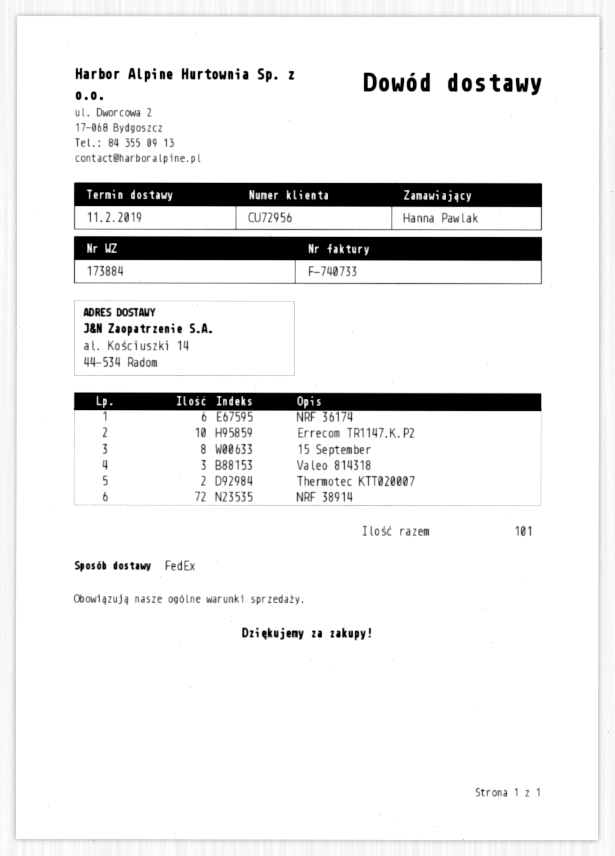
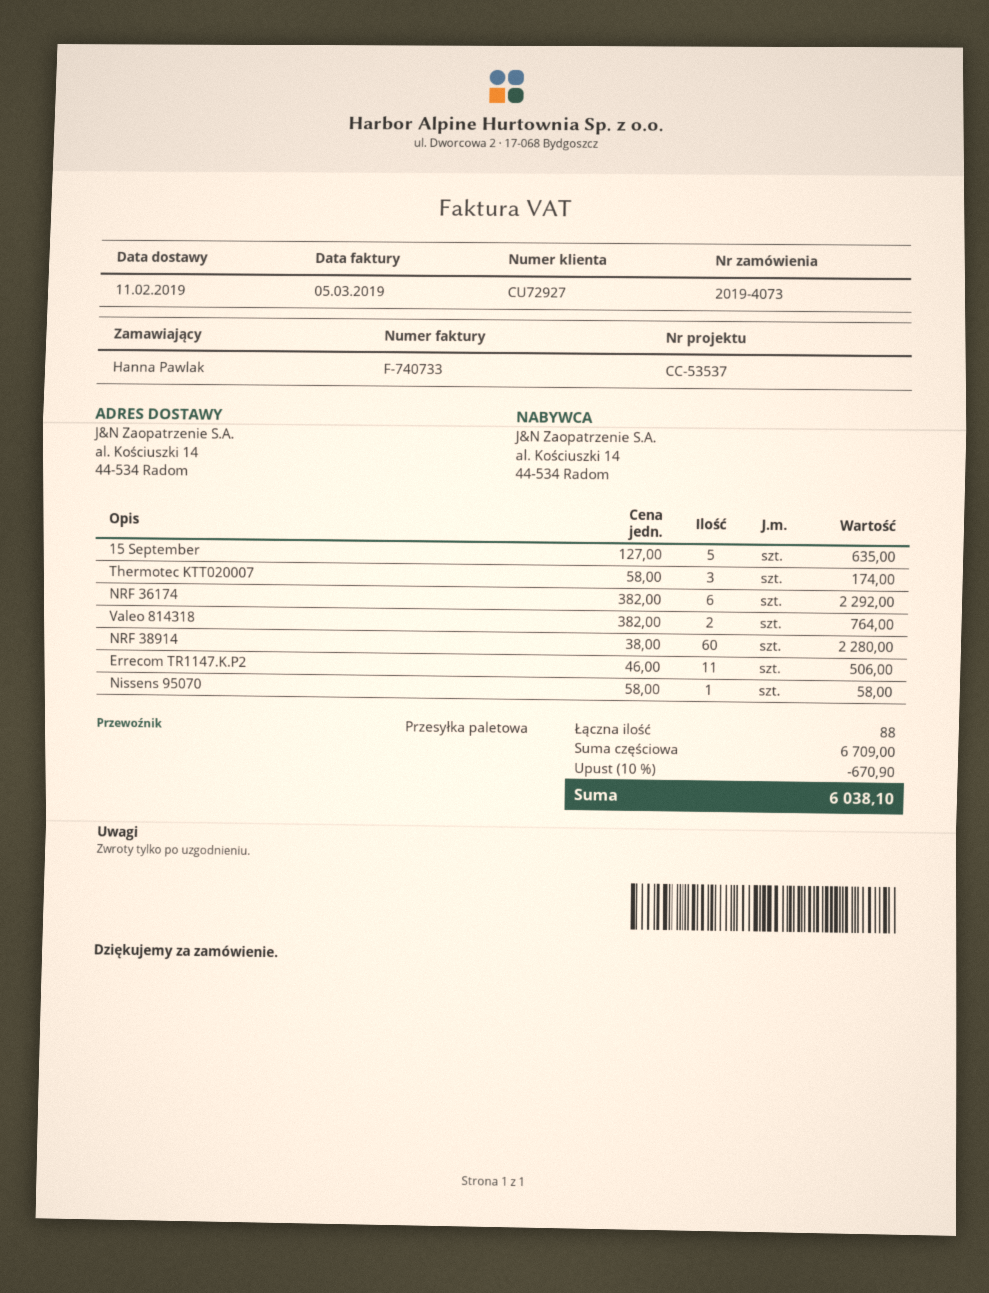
customer number: CU72956 -> CU72927
shipping method: FedEx -> pallet freight
Errecom TR1147.K.P2: 10 -> 11
15 September: 8 -> 5
Valeo 814318: 3 -> 2
Thermotec KTT020007: 2 -> 3
NRF 38914: 72 -> 60
Nissens 95070: none -> 1
total quantity: 101 -> 88

